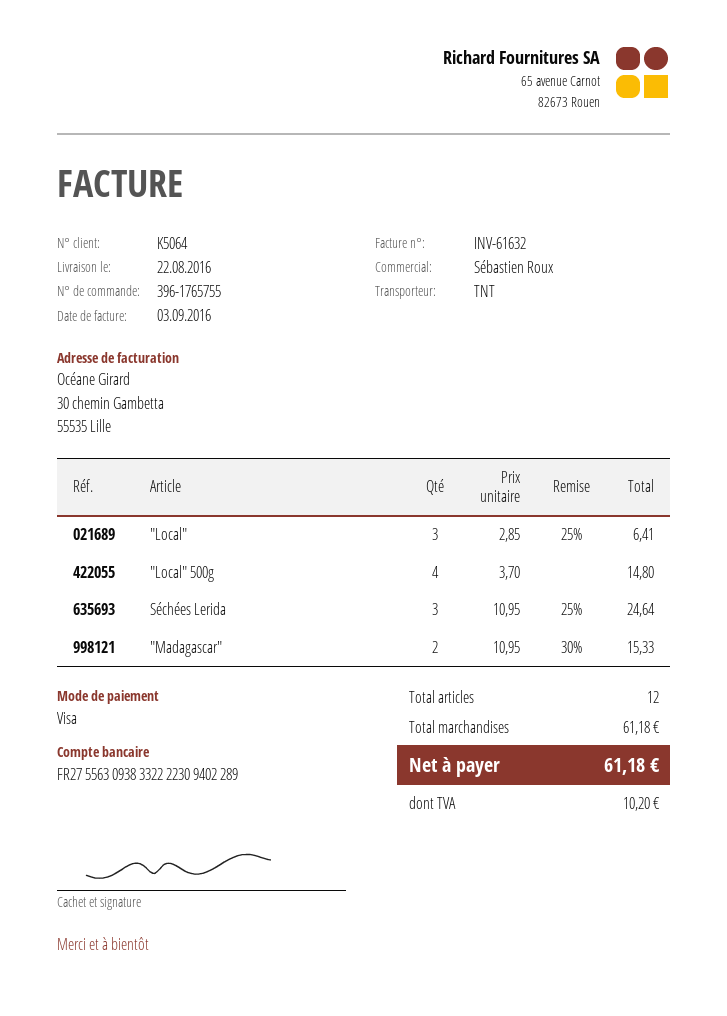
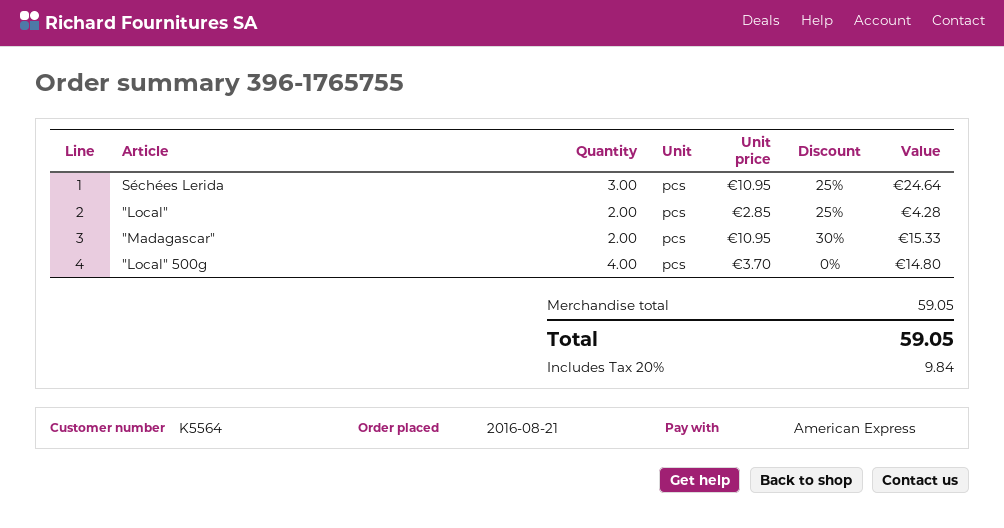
customer number: K5064 -> K5564
payment method: Visa -> American Express
"Local": 3 x 2.85 - 25% = 6.41 -> 2 x 2.85 - 25% = 4.28
subtotal: 61.18 -> 59.05
tax: 10.20 -> 9.84
total: 61.18 -> 59.05

